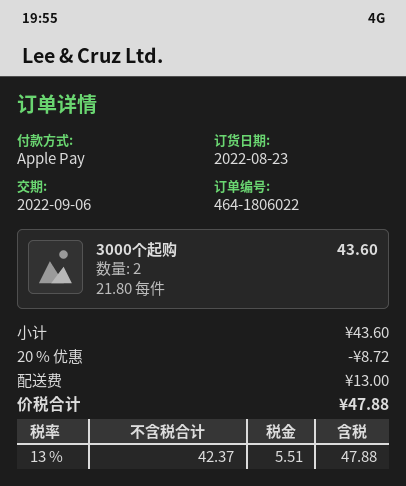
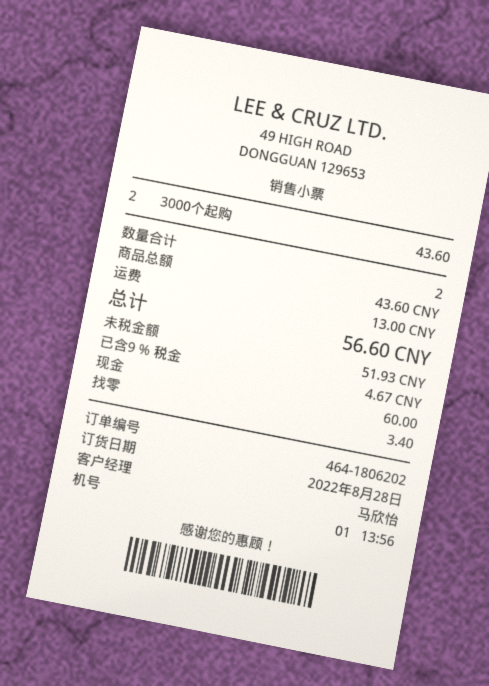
order number: 464-1806022 -> 464-1806202
order date: 2022-08-23 -> 2022-08-28
payment method: Apple Pay -> cash
discount: 20% = 8.72 -> none
net: 42.37 -> 51.93
tax: 13% = 5.51 -> 9% = 4.67
total: 47.88 -> 56.60

